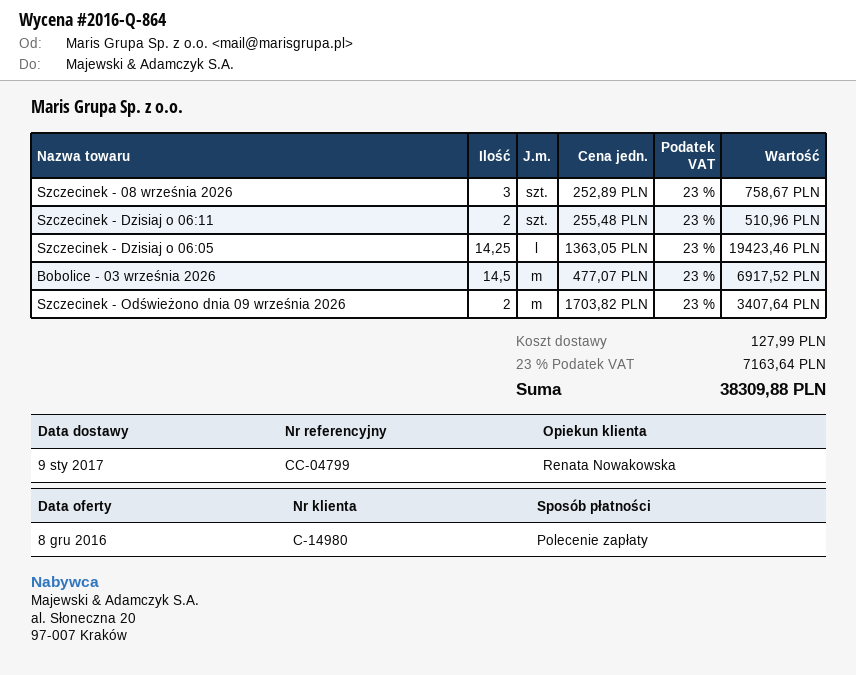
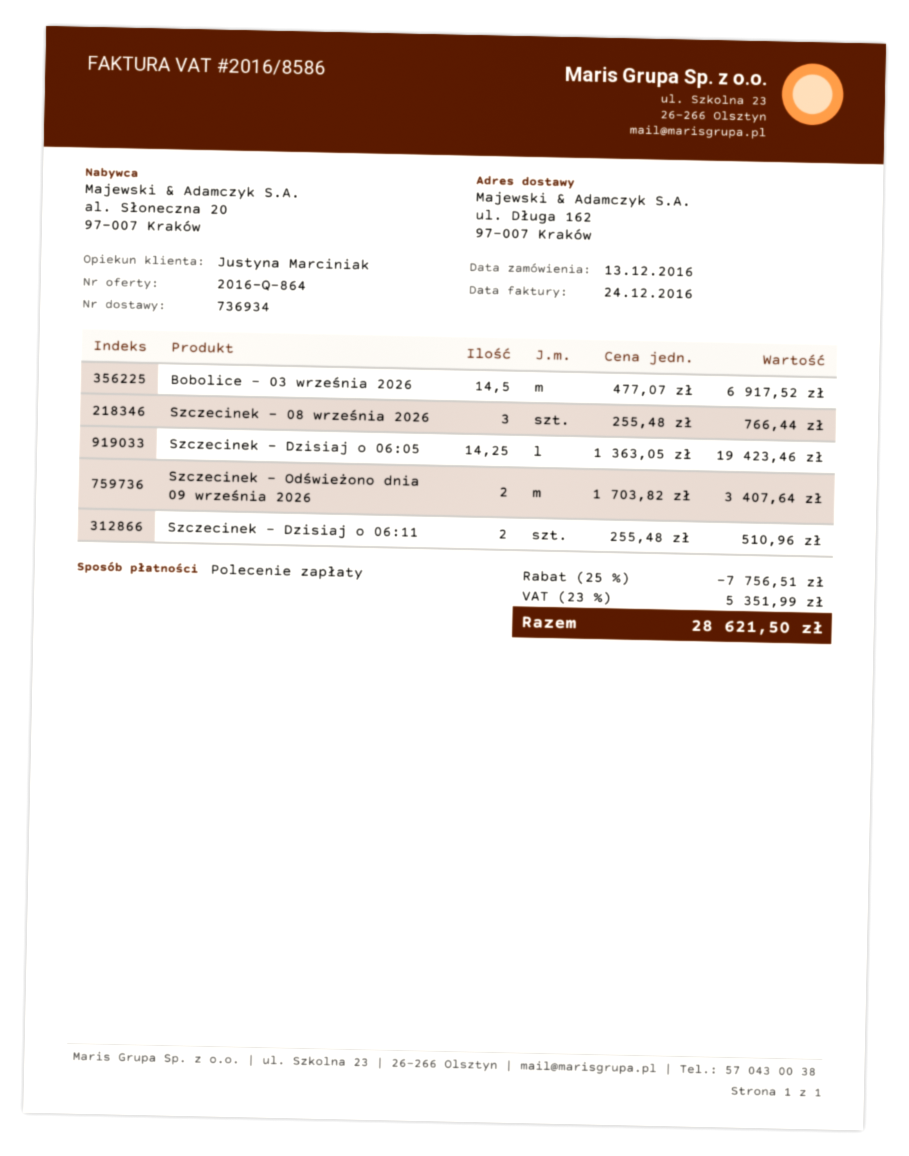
sales rep: Renata Nowakowska -> Justyna Marciniak
Szczecinek - 08 września 2026: 3 x 252.89 = 758.67 -> 3 x 255.48 = 766.44
discount: none -> 25% = 7756.51
shipping: 127.99 -> none
tax: 23% = 7163.64 -> 23% = 5351.99
total: 38309.88 -> 28621.50

